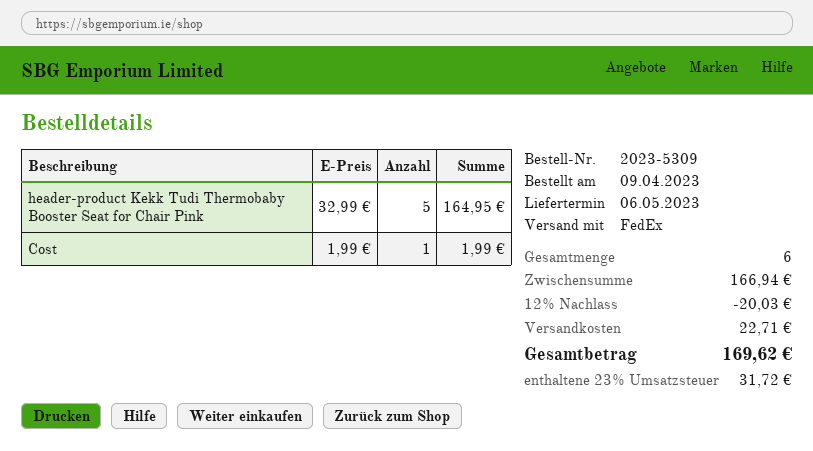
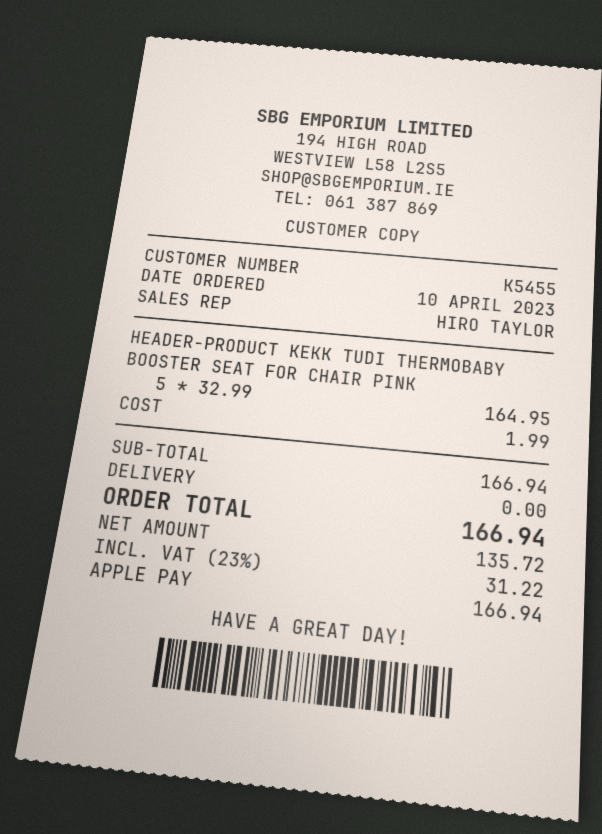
order date: 2023-04-09 -> 2023-04-10
discount: 12% = 20.03 -> none
shipping: 22.71 -> 0.00
tax: 23% = 31.72 -> 23% = 31.22
total: 169.62 -> 166.94

